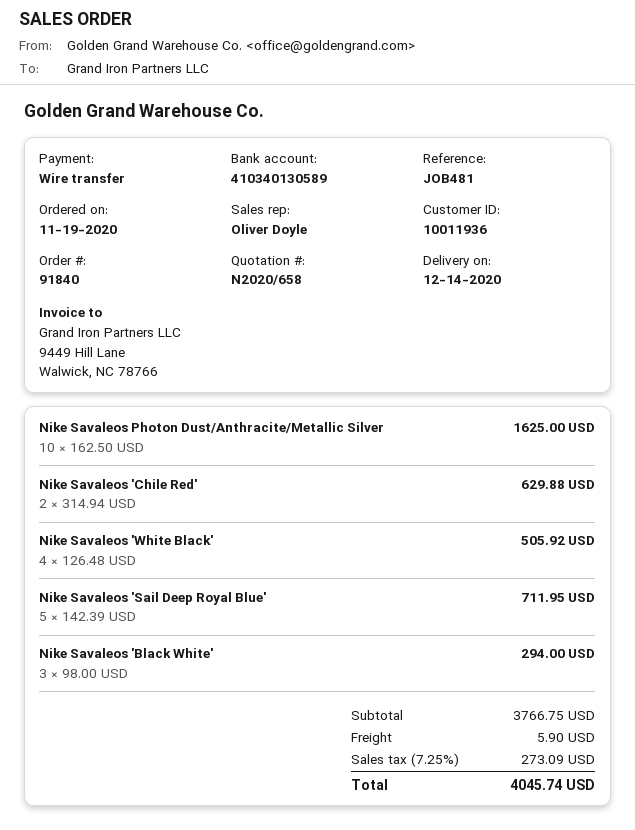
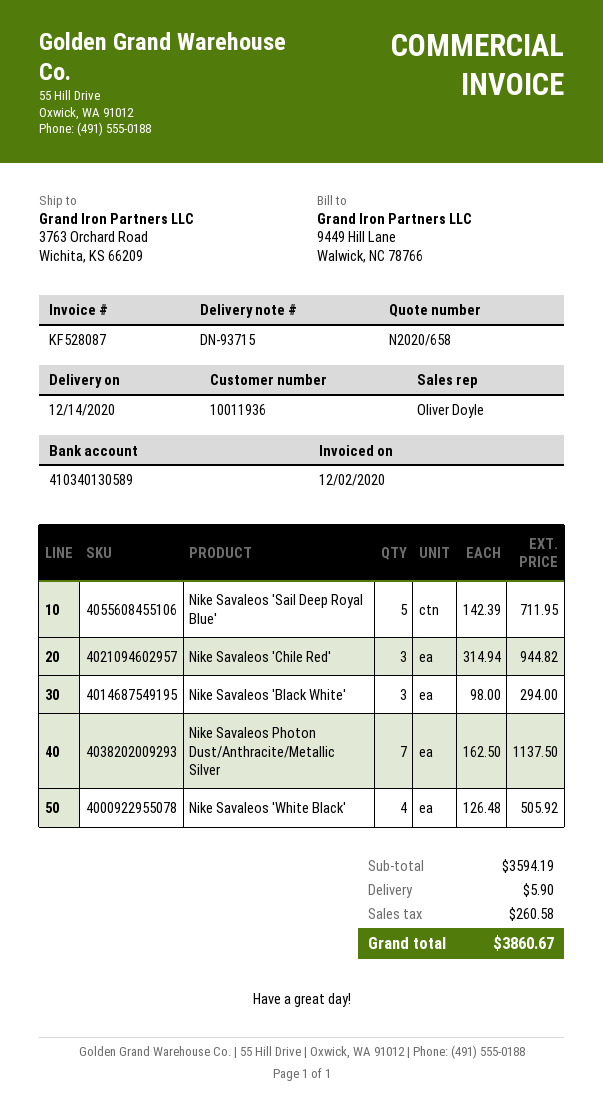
Nike Savaleos Photon Dust/Anthracite/Metallic Silver: 10 x 162.50 = 1625.00 -> 7 x 162.50 = 1137.50
Nike Savaleos 'Chile Red': 2 x 314.94 = 629.88 -> 3 x 314.94 = 944.82
subtotal: 3766.75 -> 3594.19
tax: 273.09 -> 260.58
total: 4045.74 -> 3860.67

